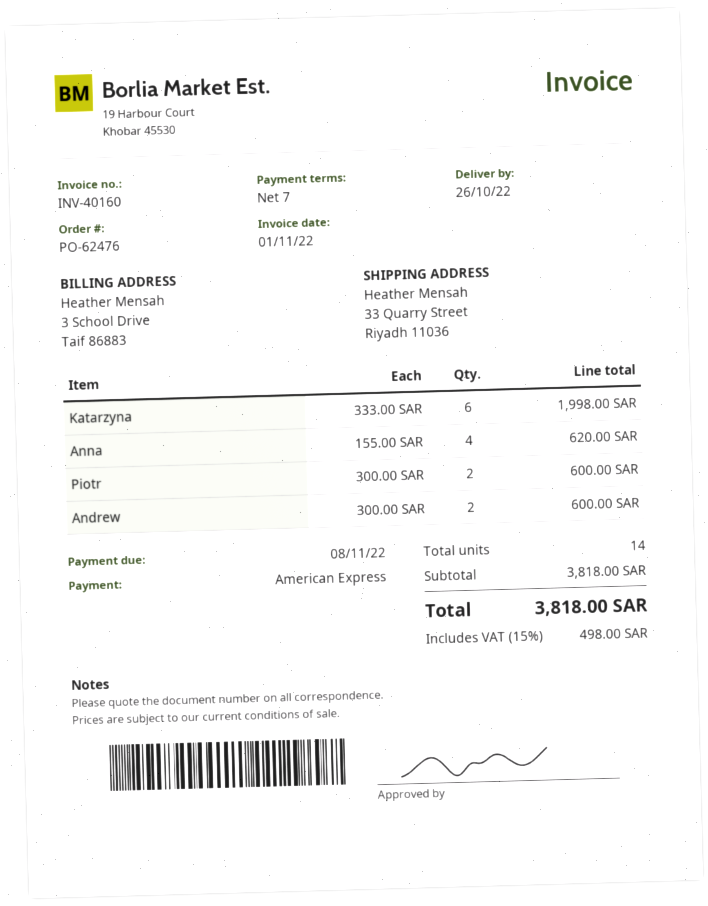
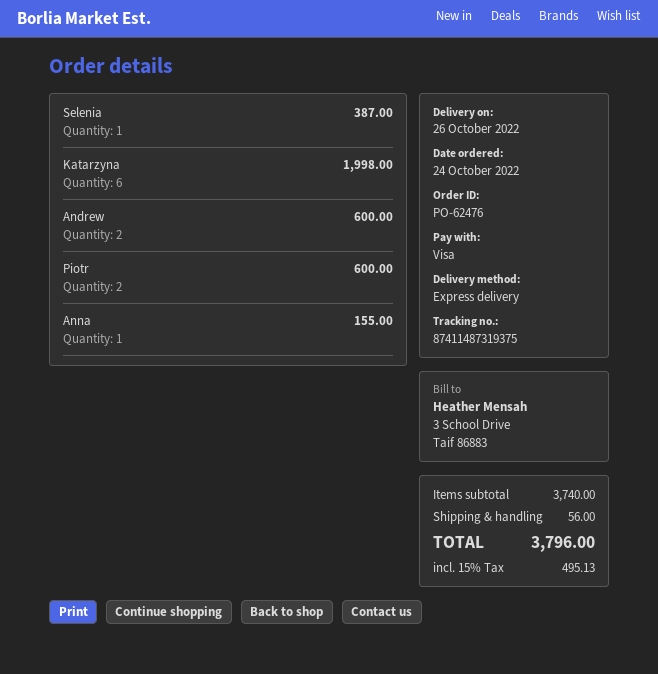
payment method: American Express -> Visa
Anna: 4 for 620.00 -> 1 for 155.00
Selenia: none -> 1 for 387.00
subtotal: 3818.00 -> 3740.00
shipping: none -> 56.00
tax: 15% = 498.00 -> 15% = 495.13
total: 3818.00 -> 3796.00

